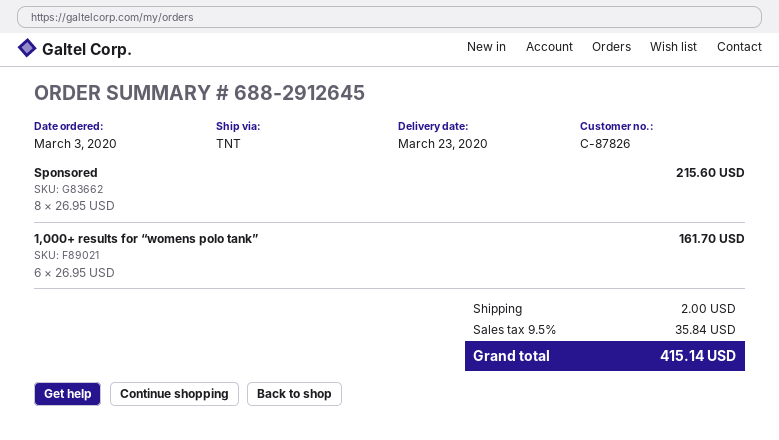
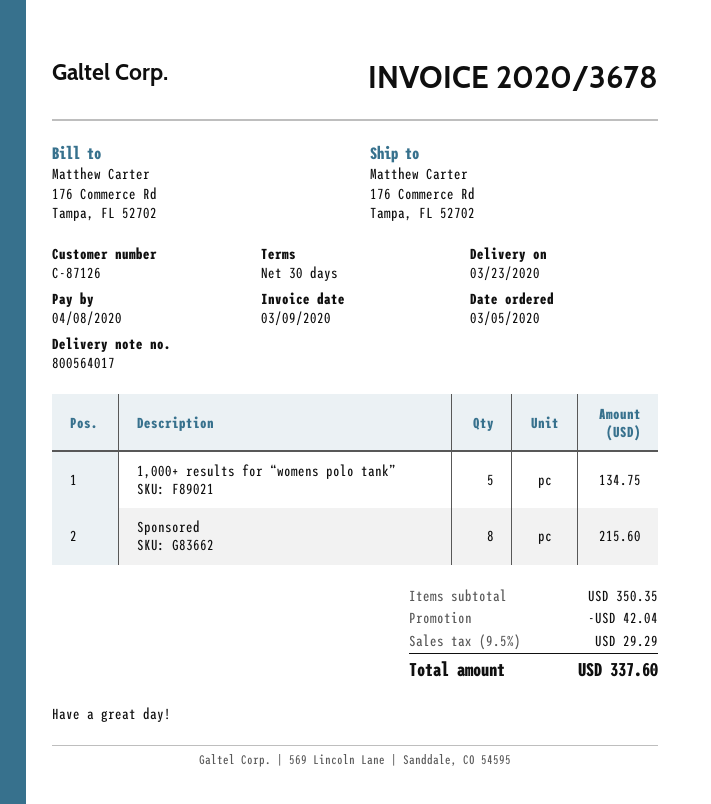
order date: 2020-03-03 -> 2020-03-05
customer number: C-87826 -> C-87126
1,000+ results for “womens polo tank”: 6 for 161.70 -> 5 for 134.75
discount: none -> 42.04
shipping: 2.00 -> none
tax: 9.5% = 35.84 -> 9.5% = 29.29
total: 415.14 -> 337.60

